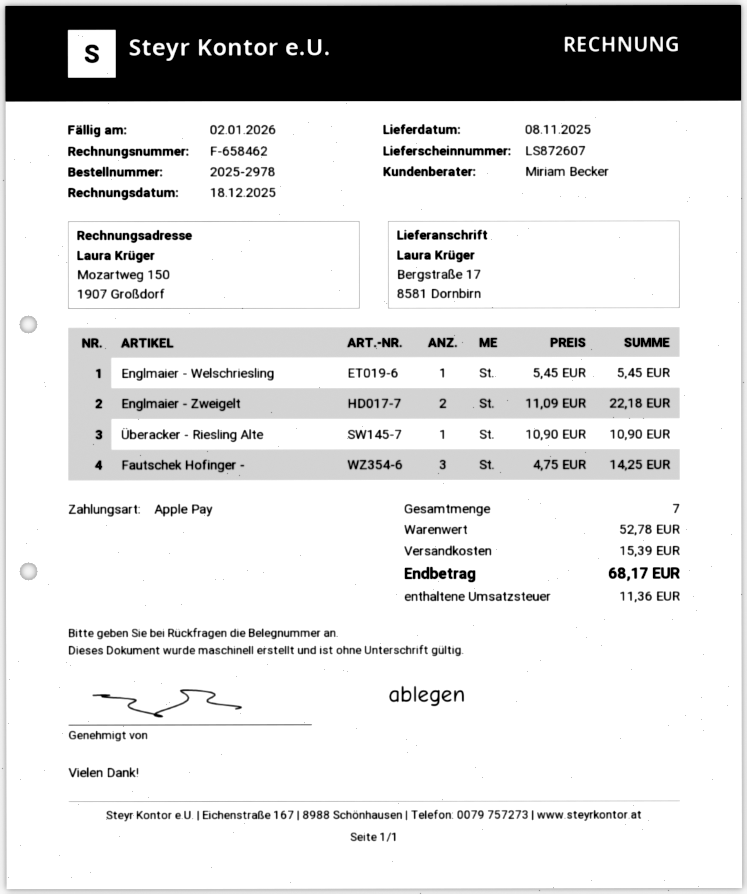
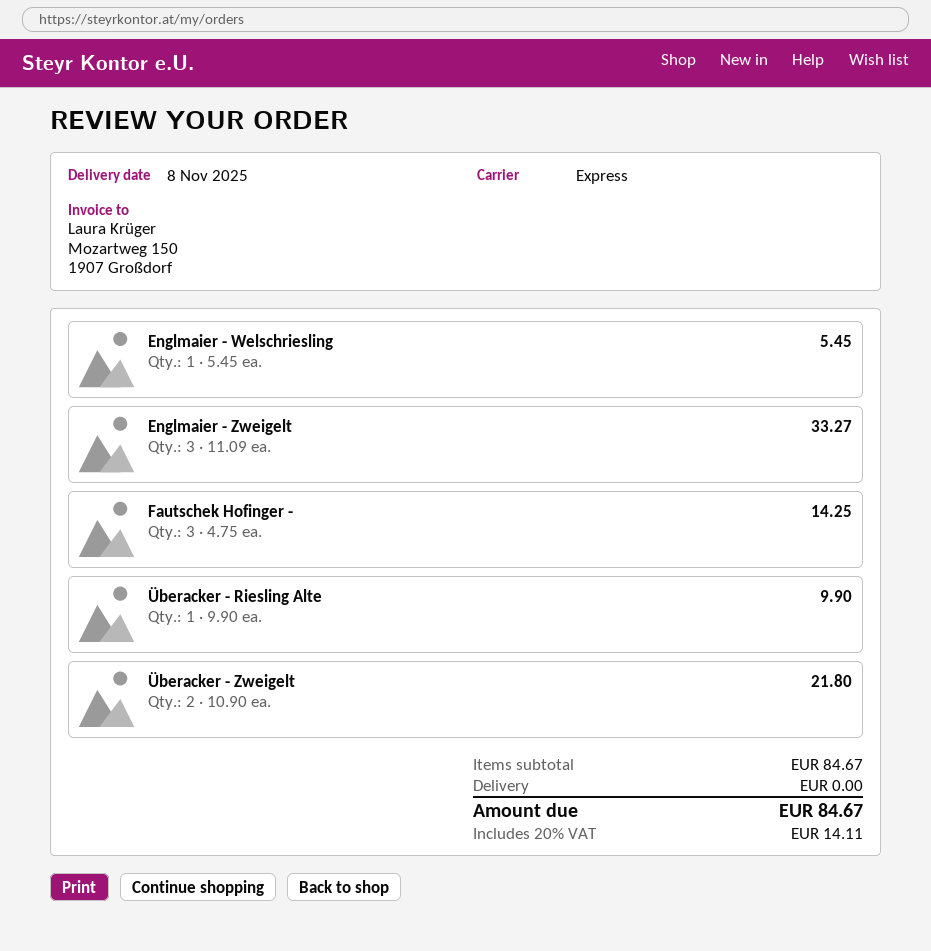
Englmaier - Zweigelt: 2 x 11.09 = 22.18 -> 3 x 11.09 = 33.27
Überacker - Riesling Alte: 1 x 10.90 = 10.90 -> 1 x 9.90 = 9.90
Überacker - Zweigelt: none -> 2 x 10.90 = 21.80
subtotal: 52.78 -> 84.67
shipping: 15.39 -> 0.00
tax: 11.36 -> 14.11
total: 68.17 -> 84.67

